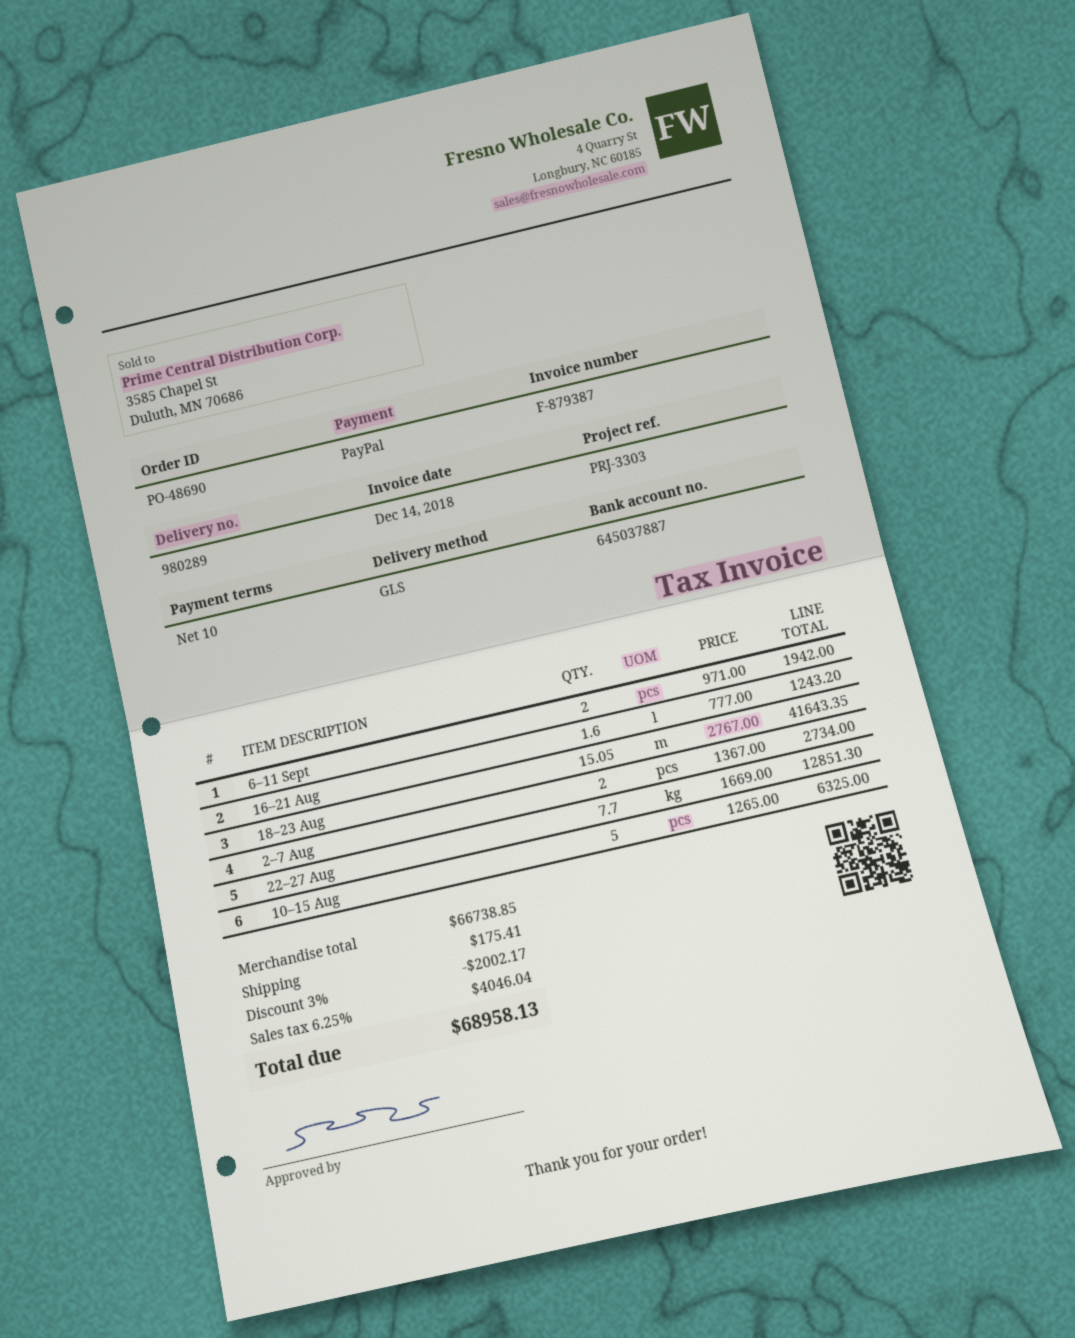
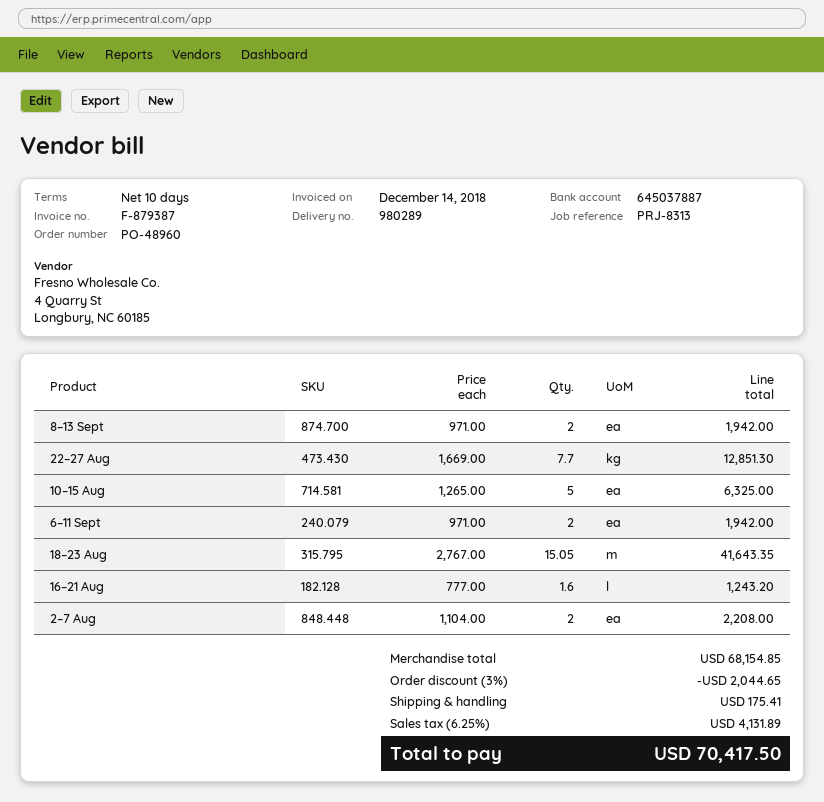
order number: PO-48690 -> PO-48960
reference: PRJ-3303 -> PRJ-8313
2–7 Aug: 2 x 1367.00 = 2734.00 -> 2 x 1104.00 = 2208.00
8–13 Sept: none -> 2 x 971.00 = 1942.00
subtotal: 66738.85 -> 68154.85
discount: 3% = 2002.17 -> 3% = 2044.65
tax: 6.25% = 4046.04 -> 6.25% = 4131.89
total: 68958.13 -> 70417.50

